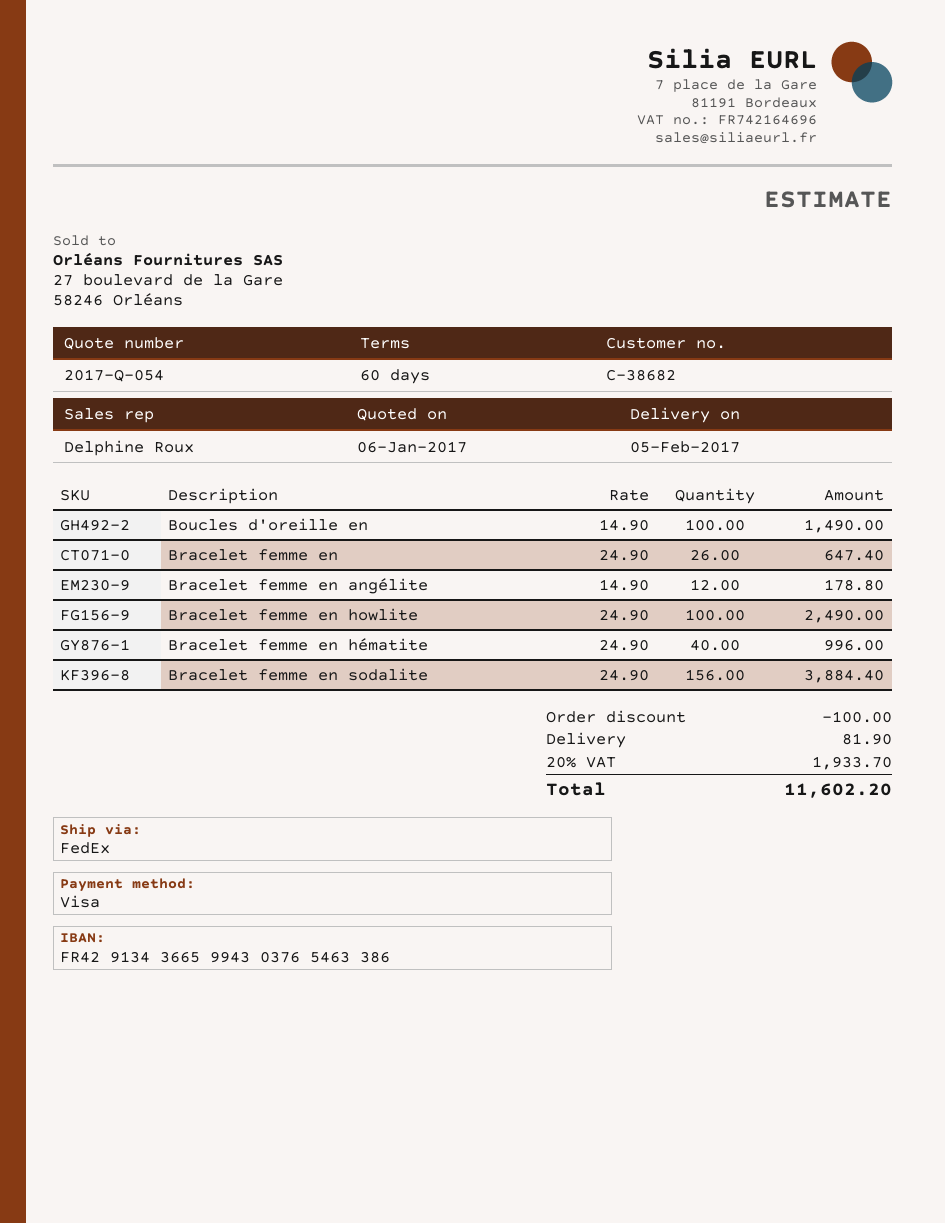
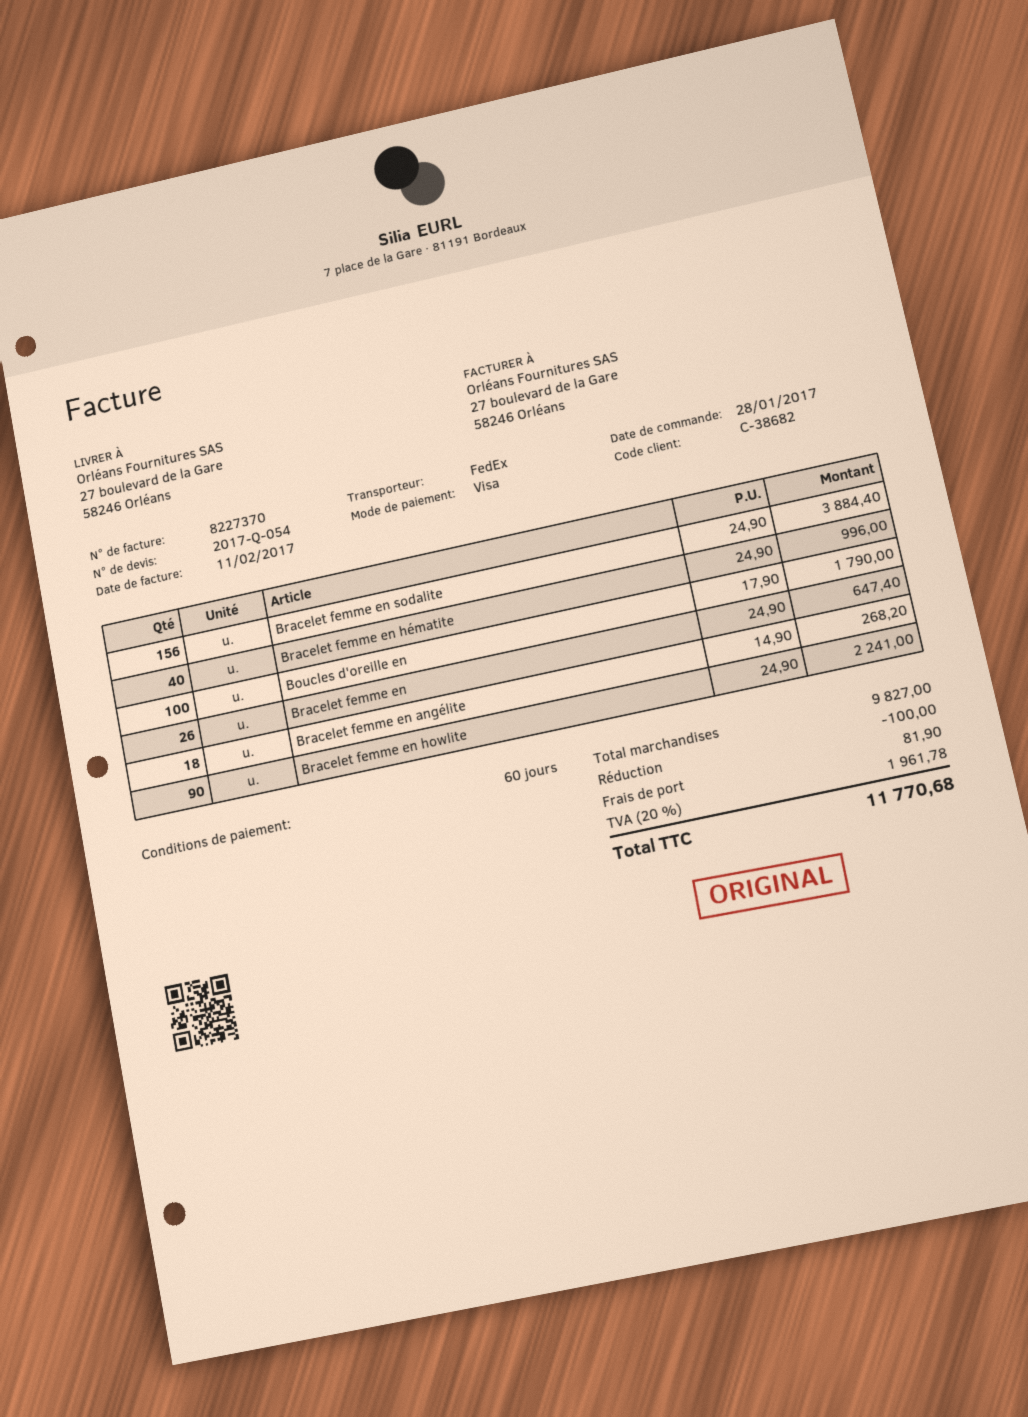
Boucles d'oreille en: 100 x 14.90 = 1490.00 -> 100 x 17.90 = 1790.00
Bracelet femme en angélite: 12 x 14.90 = 178.80 -> 18 x 14.90 = 268.20
Bracelet femme en howlite: 100 x 24.90 = 2490.00 -> 90 x 24.90 = 2241.00
tax: 20% = 1933.70 -> 20% = 1961.78
total: 11602.20 -> 11770.68

